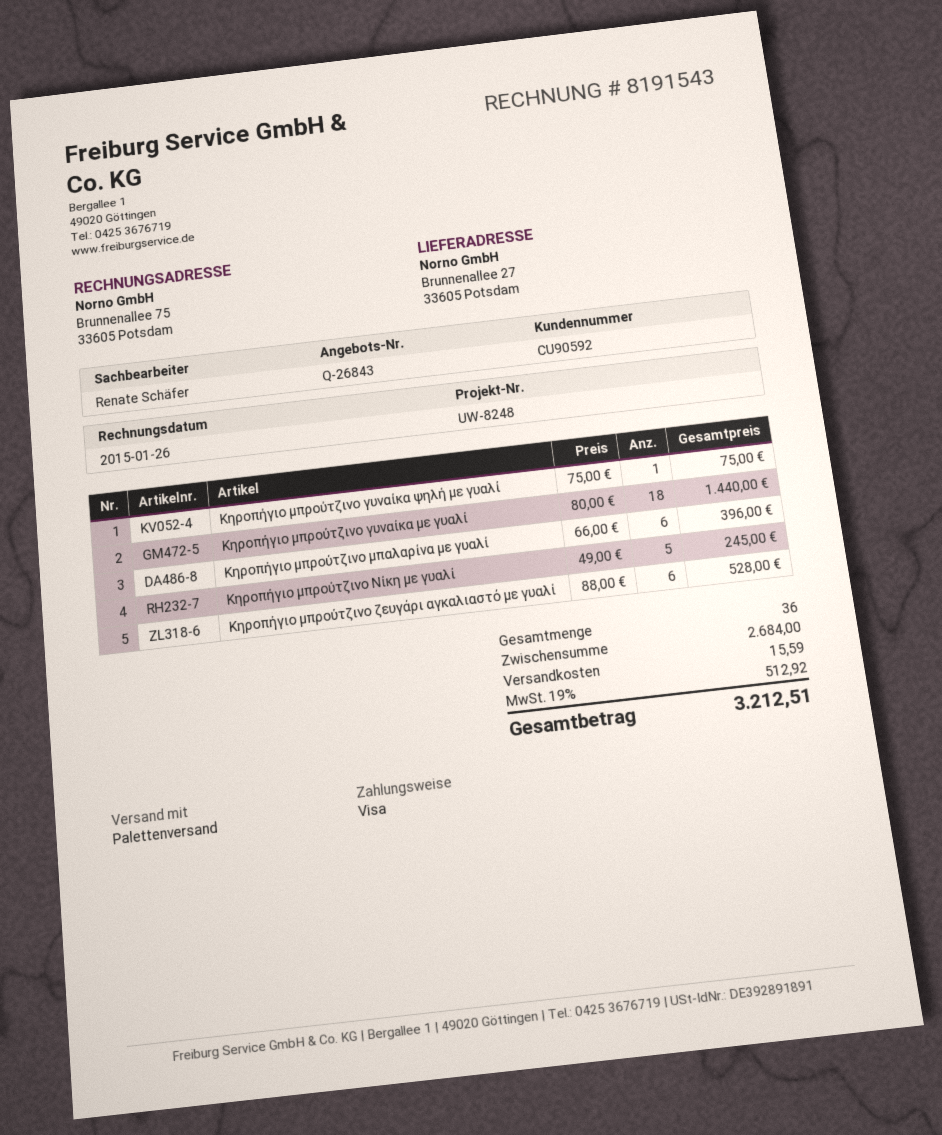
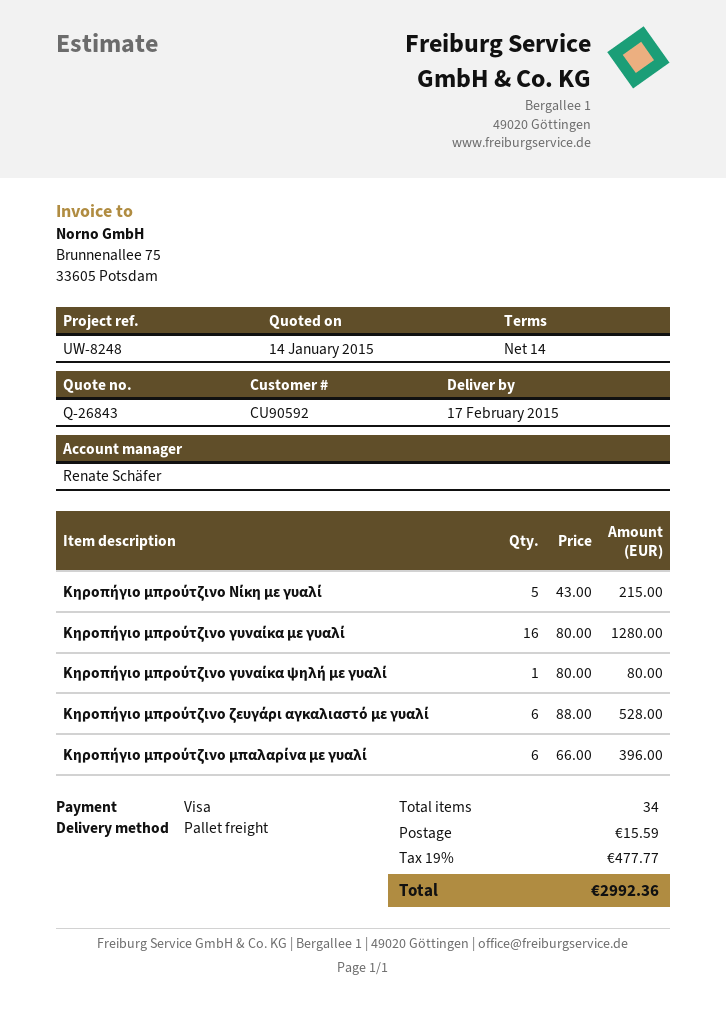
Κηροπήγιο μπρούτζινο γυναίκα ψηλή με γυαλί: 1 x 75.00 = 75.00 -> 1 x 80.00 = 80.00
Κηροπήγιο μπρούτζινο γυναίκα με γυαλί: 18 x 80.00 = 1440.00 -> 16 x 80.00 = 1280.00
Κηροπήγιο μπρούτζινο Νίκη με γυαλί: 5 x 49.00 = 245.00 -> 5 x 43.00 = 215.00
total quantity: 36 -> 34
tax: 19% = 512.92 -> 19% = 477.77
total: 3212.51 -> 2992.36

